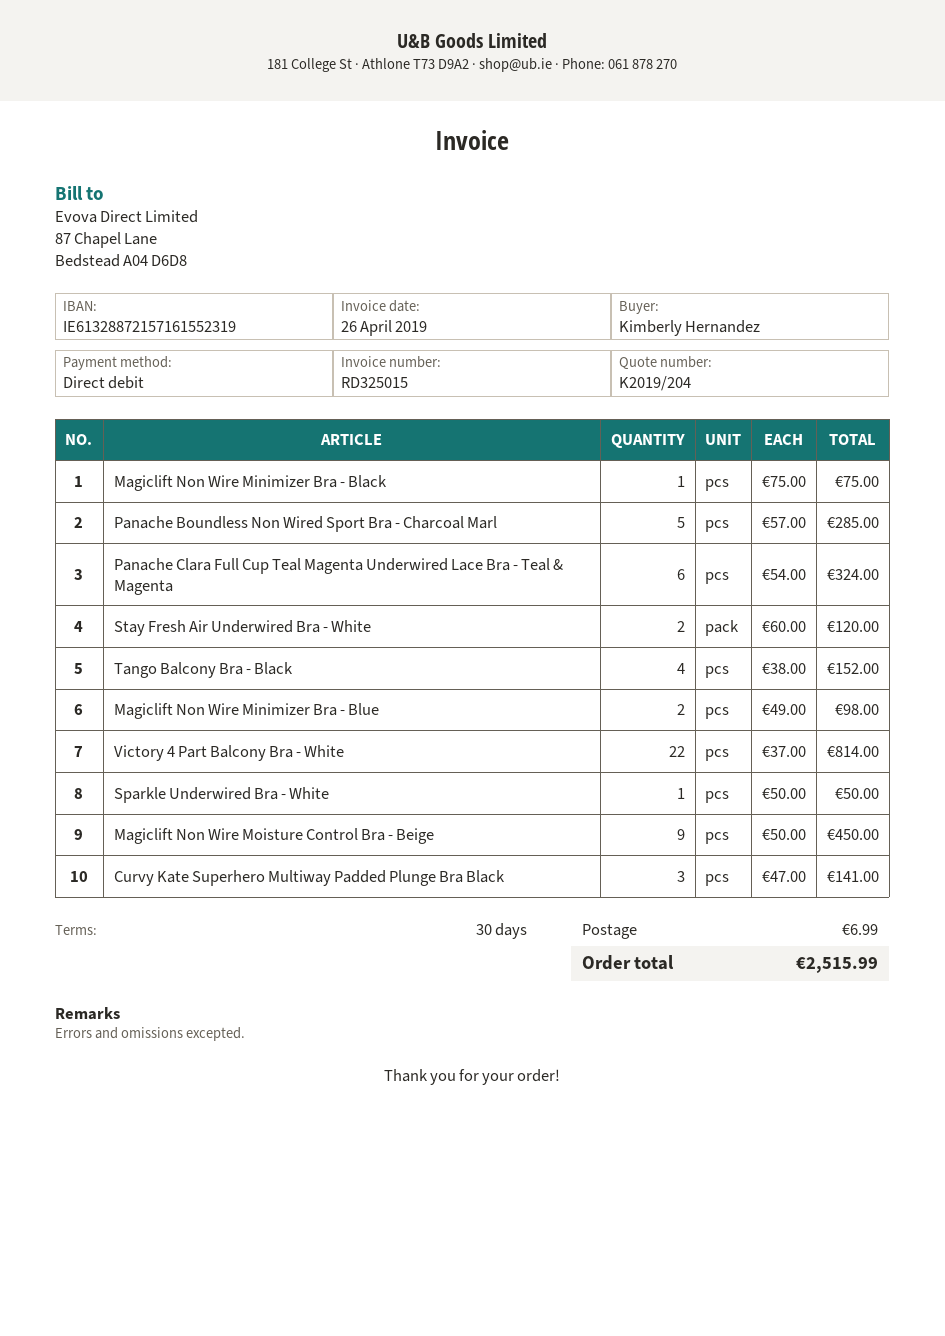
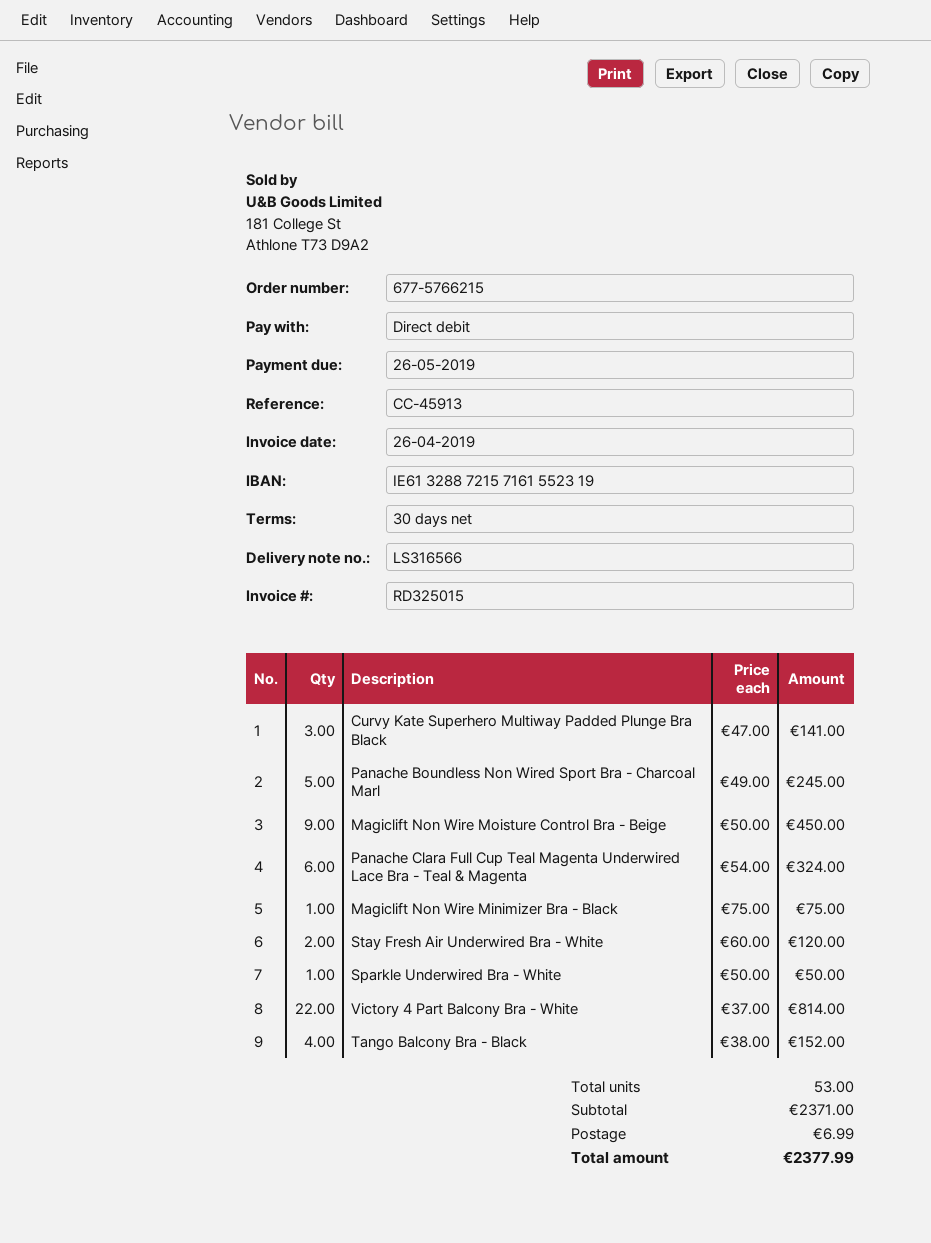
Panache Boundless Non Wired Sport Bra - Charcoal Marl: 5 x 57.00 = 285.00 -> 5 x 49.00 = 245.00
Magiclift Non Wire Minimizer Bra - Blue: 2 x 49.00 = 98.00 -> none
total: 2515.99 -> 2377.99

